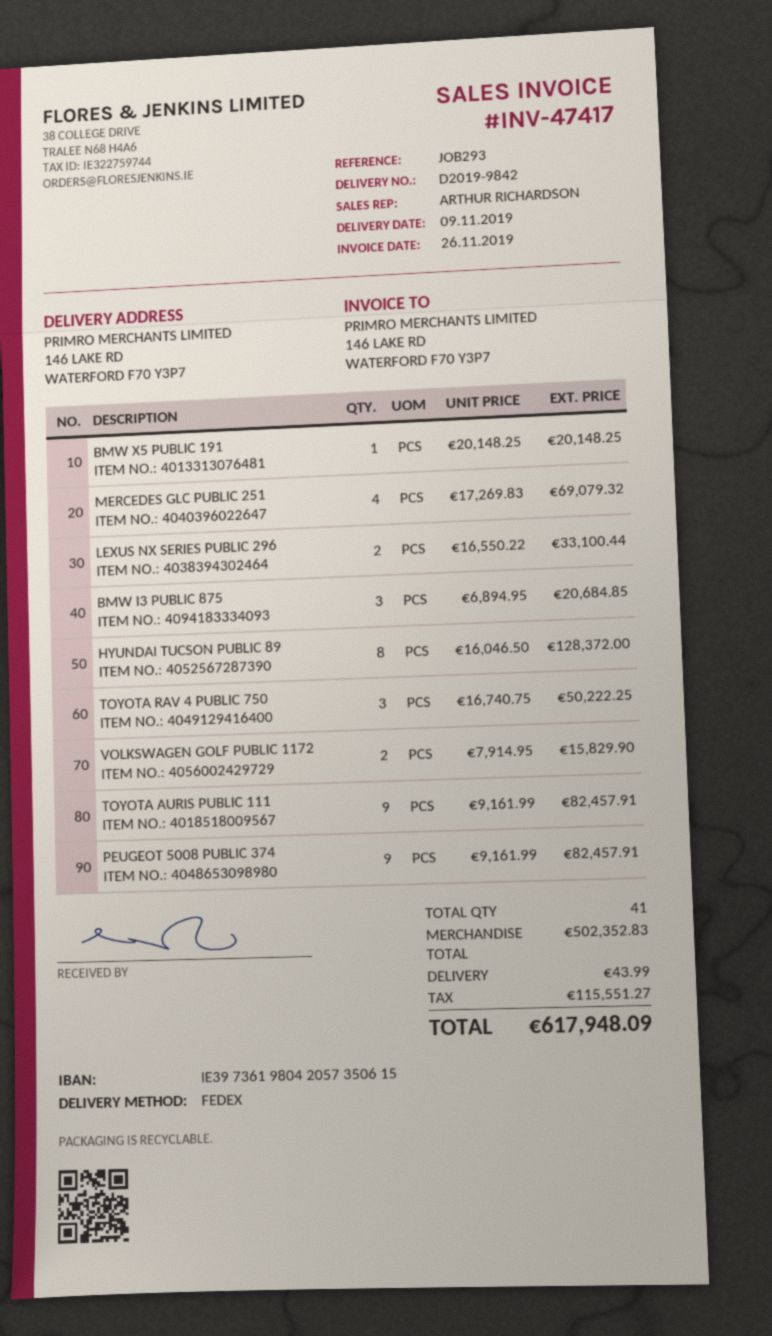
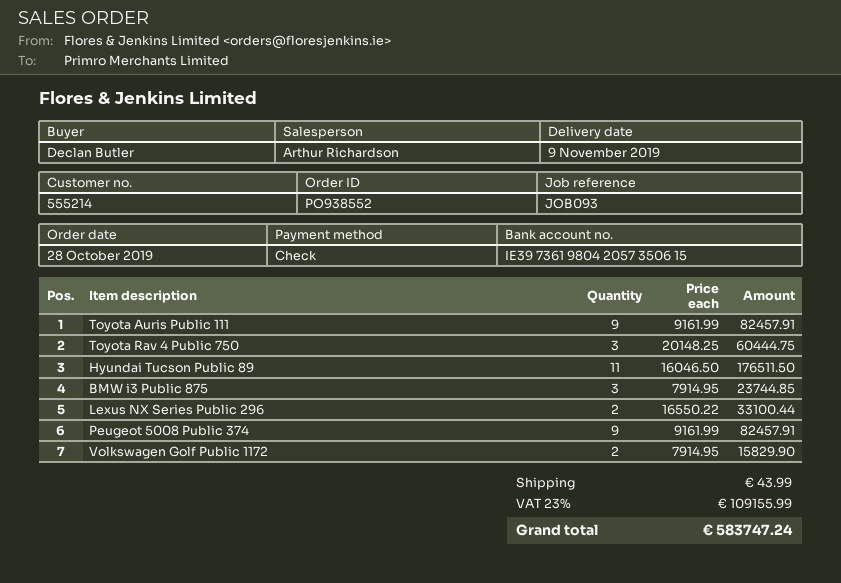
reference: JOB293 -> JOB093
BMW X5 PUBLIC 191: 1 x 20148.25 = 20148.25 -> none
MERCEDES GLC PUBLIC 251: 4 x 17269.83 = 69079.32 -> none
BMW I3 PUBLIC 875: 3 x 6894.95 = 20684.85 -> 3 x 7914.95 = 23744.85
HYUNDAI TUCSON PUBLIC 89: 8 x 16046.50 = 128372.00 -> 11 x 16046.50 = 176511.50
TOYOTA RAV 4 PUBLIC 750: 3 x 16740.75 = 50222.25 -> 3 x 20148.25 = 60444.75
tax: 115551.27 -> 109155.99
total: 617948.09 -> 583747.24

